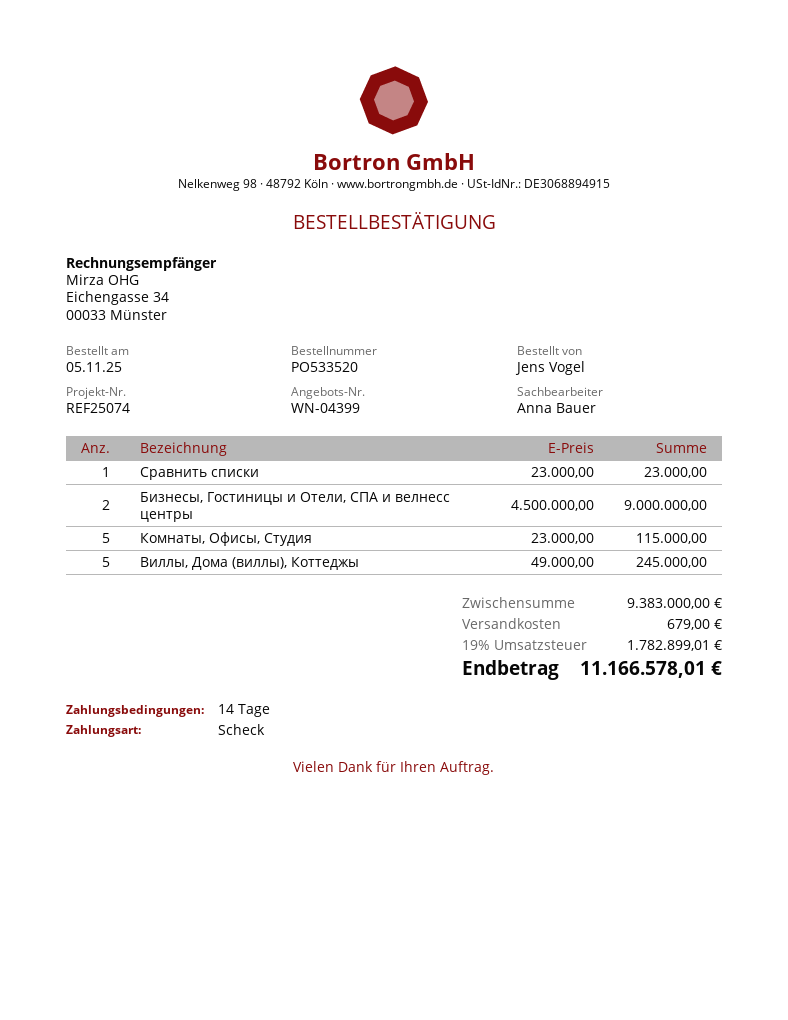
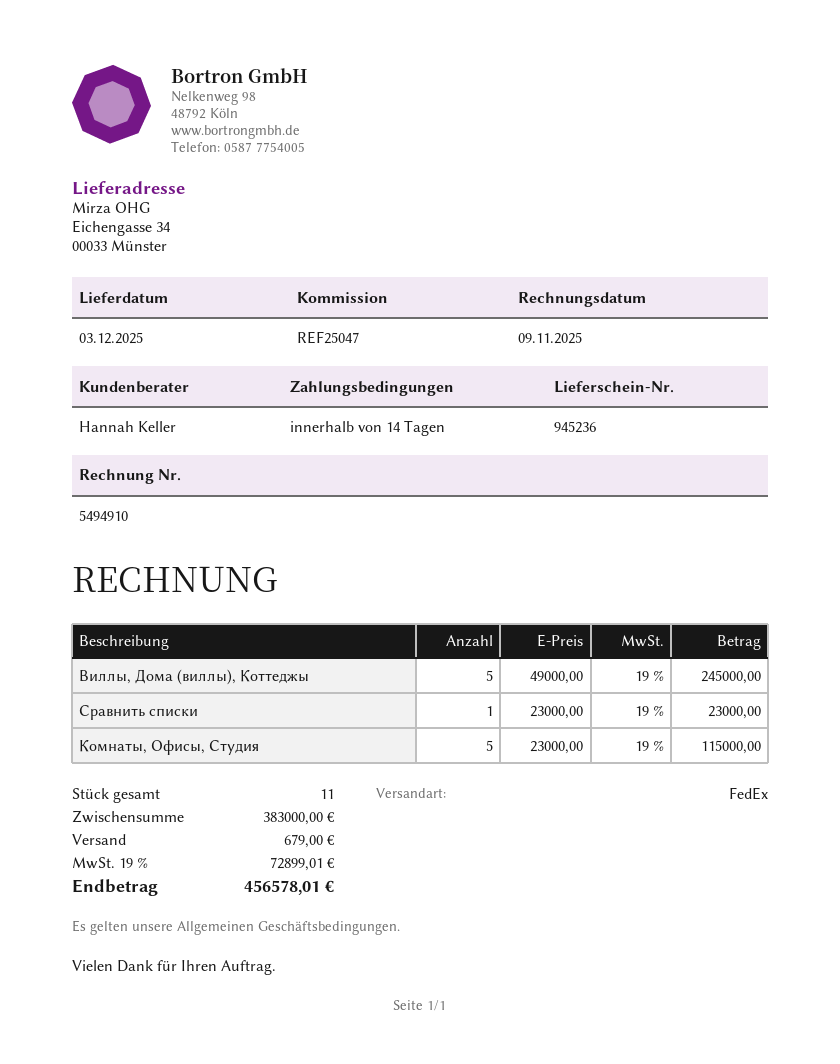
reference: REF25074 -> REF25047
sales rep: Anna Bauer -> Hannah Keller
Бизнесы, Гостиницы и Отели, СПА и велнесс центры: 2 x 4500000.00 = 9000000.00 -> none
subtotal: 9383000.00 -> 383000.00
tax: 19% = 1782899.01 -> 19% = 72899.01
total: 11166578.01 -> 456578.01

